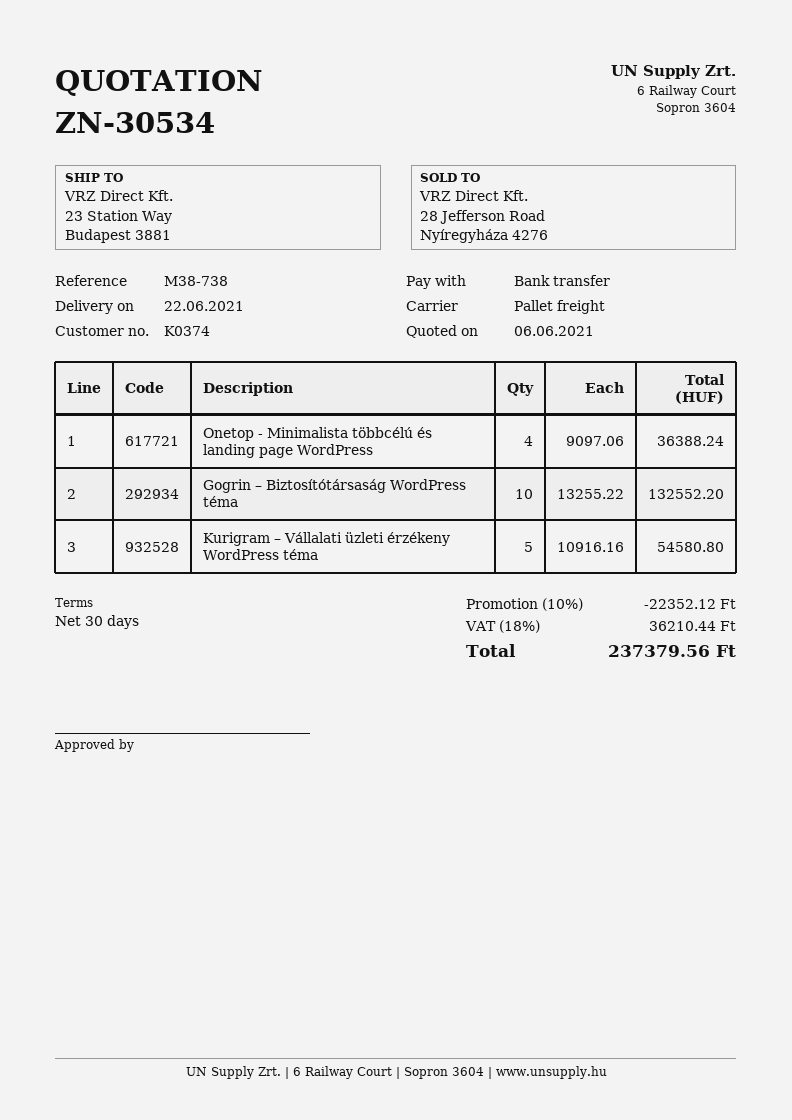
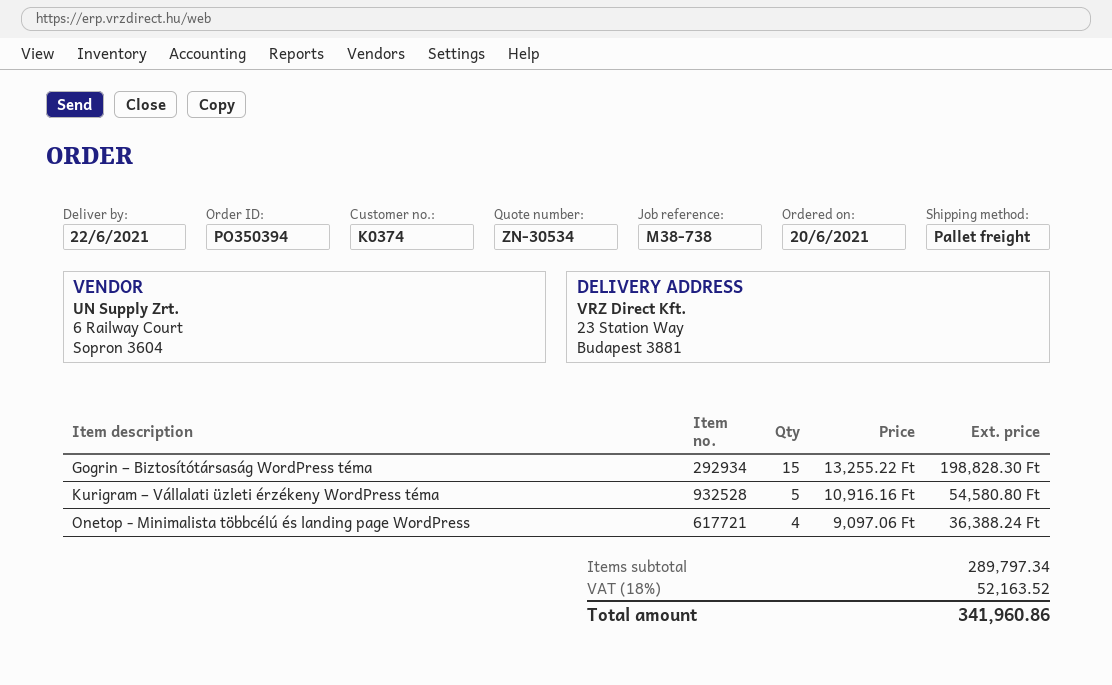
Gogrin – Biztosítótársaság WordPress téma: 10 x 13255.22 = 132552.20 -> 15 x 13255.22 = 198828.30
discount: 10% = 22352.12 -> none
tax: 18% = 36210.44 -> 18% = 52163.52
total: 237379.56 -> 341960.86

